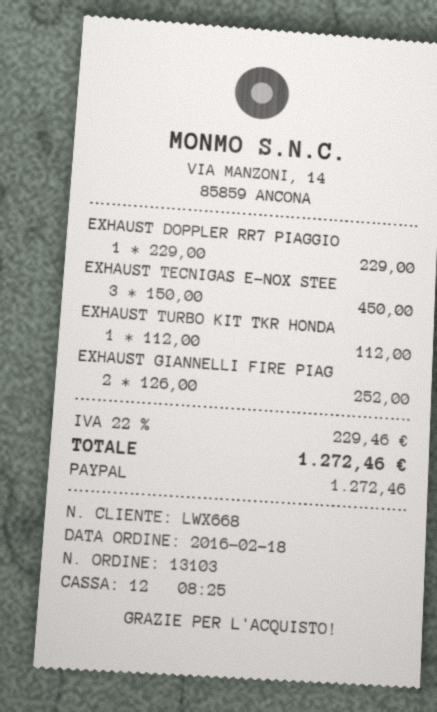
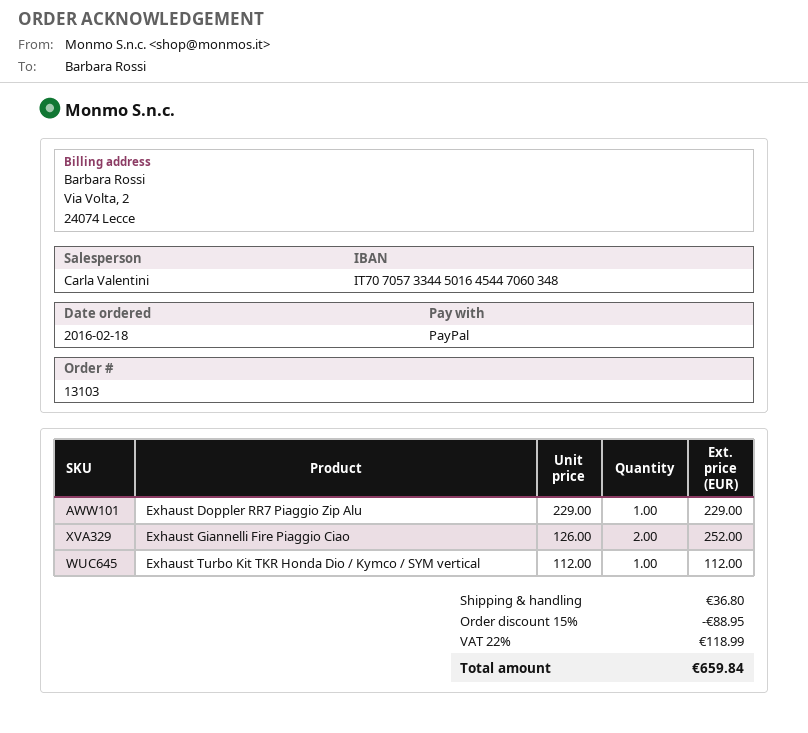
EXHAUST TECNIGAS E-NOX STEE: 3 x 150.00 = 450.00 -> none
discount: none -> 15% = 88.95
shipping: none -> 36.80
tax: 22% = 229.46 -> 22% = 118.99
total: 1272.46 -> 659.84

